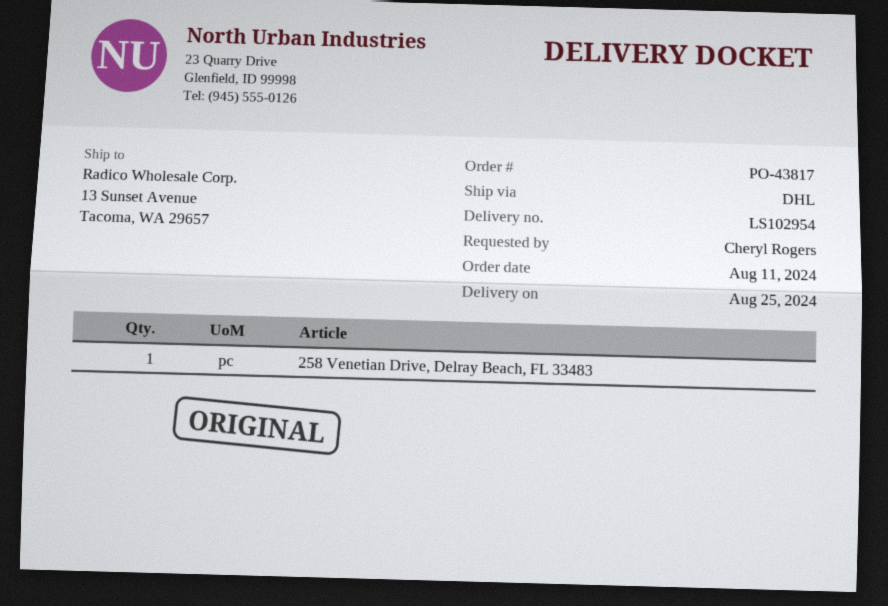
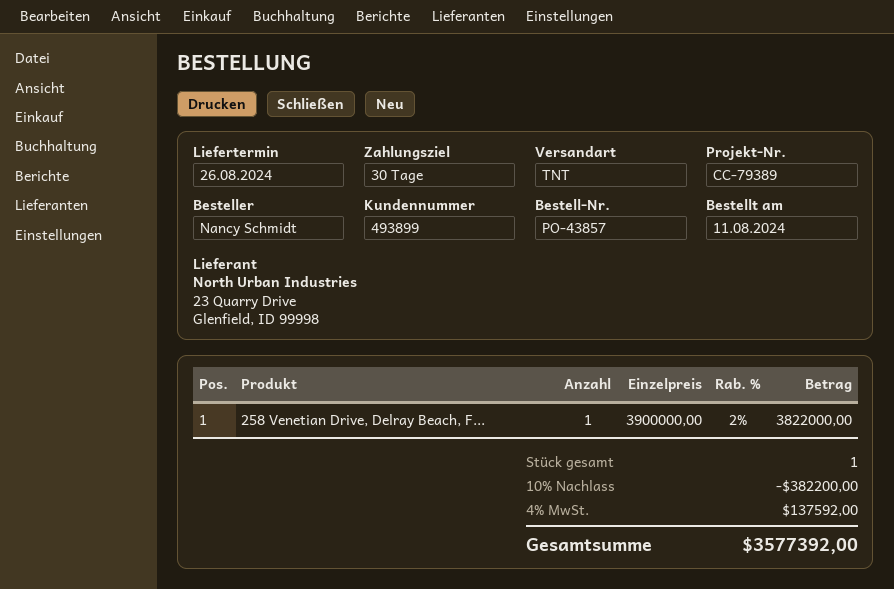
order number: PO-43817 -> PO-43857
delivery date: 2024-08-25 -> 2024-08-26
ordered by: Cheryl Rogers -> Nancy Schmidt
shipping method: DHL -> TNT

